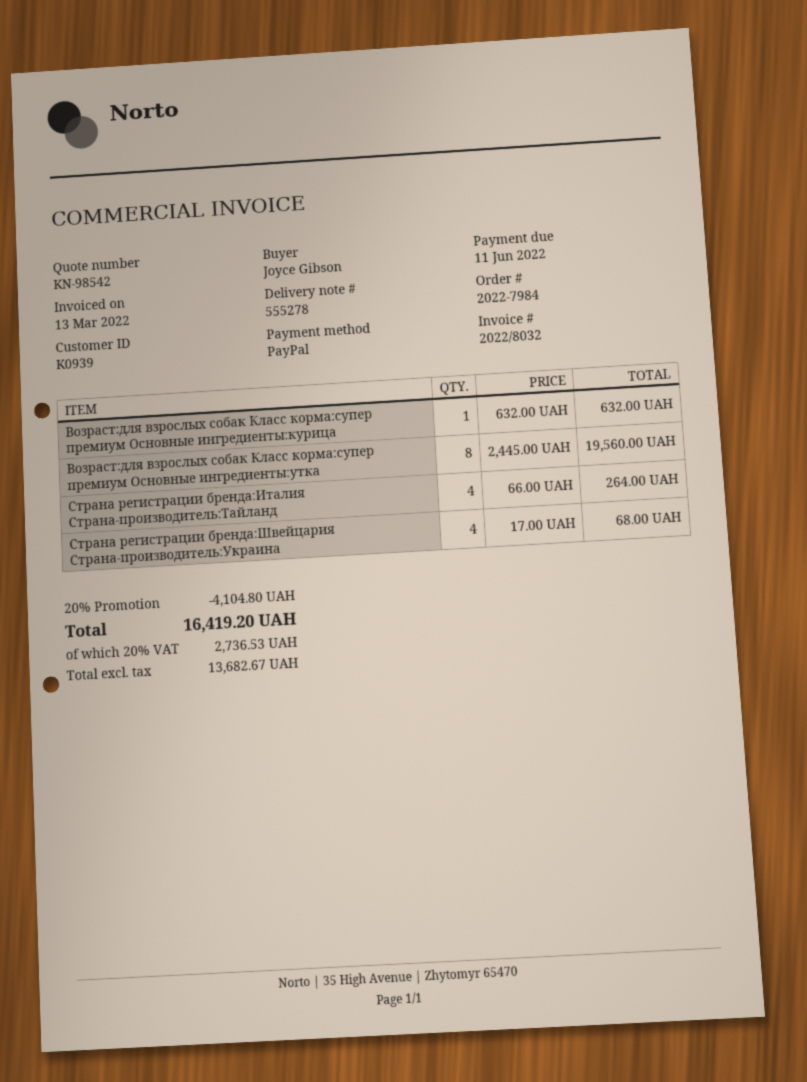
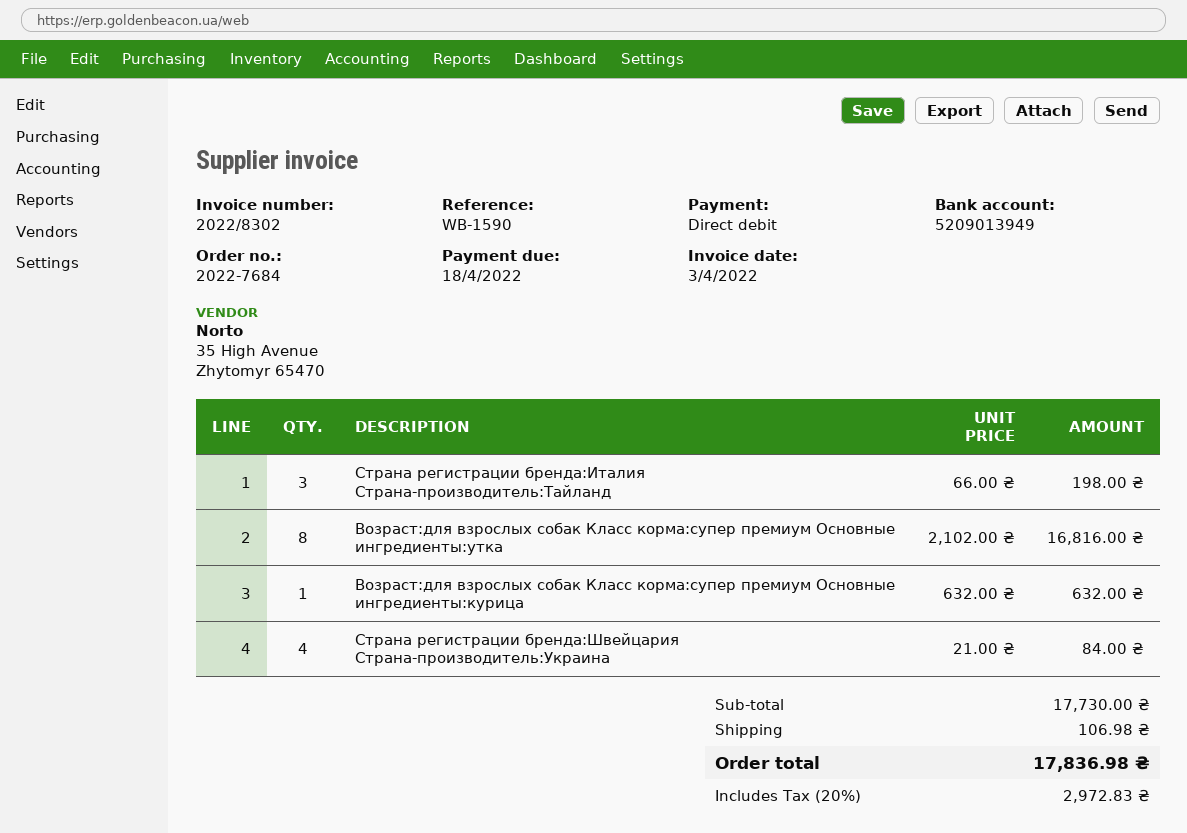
order number: 2022-7984 -> 2022-7684
invoice number: 2022/8032 -> 2022/8302
invoice date: 2022-03-13 -> 2022-04-03
due date: 2022-06-11 -> 2022-04-18
payment method: PayPal -> direct debit
Возраст:для взрослых собак Класс корма:супер премиум Основные ингредиенты:утка: 8 x 2445.00 = 19560.00 -> 8 x 2102.00 = 16816.00
Страна регистрации бренда:Италия Страна-производитель:Тайланд: 4 x 66.00 = 264.00 -> 3 x 66.00 = 198.00
Страна регистрации бренда:Швейцария Страна-производитель:Украина: 4 x 17.00 = 68.00 -> 4 x 21.00 = 84.00
discount: 20% = 4104.80 -> none
shipping: none -> 106.98
tax: 20% = 2736.53 -> 20% = 2972.83
total: 16419.20 -> 17836.98

